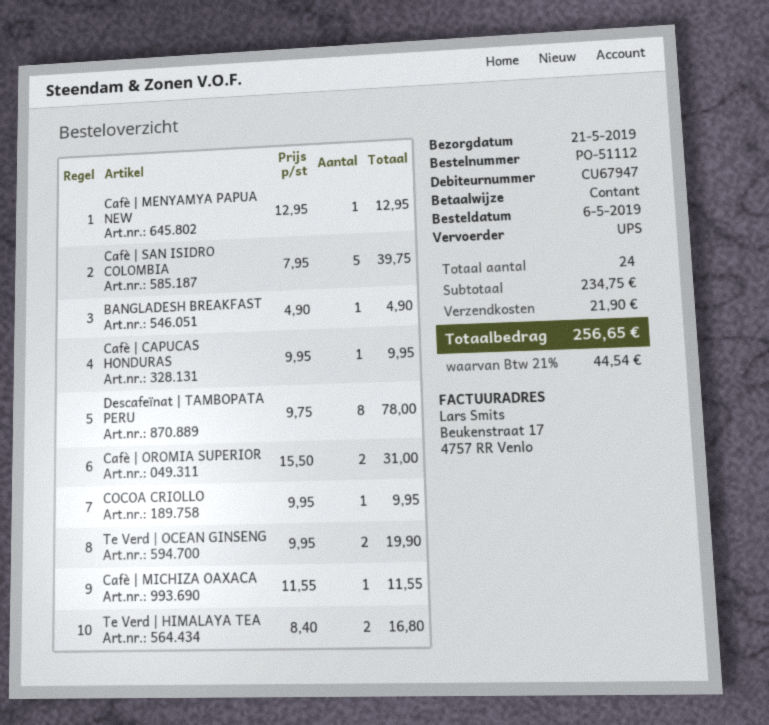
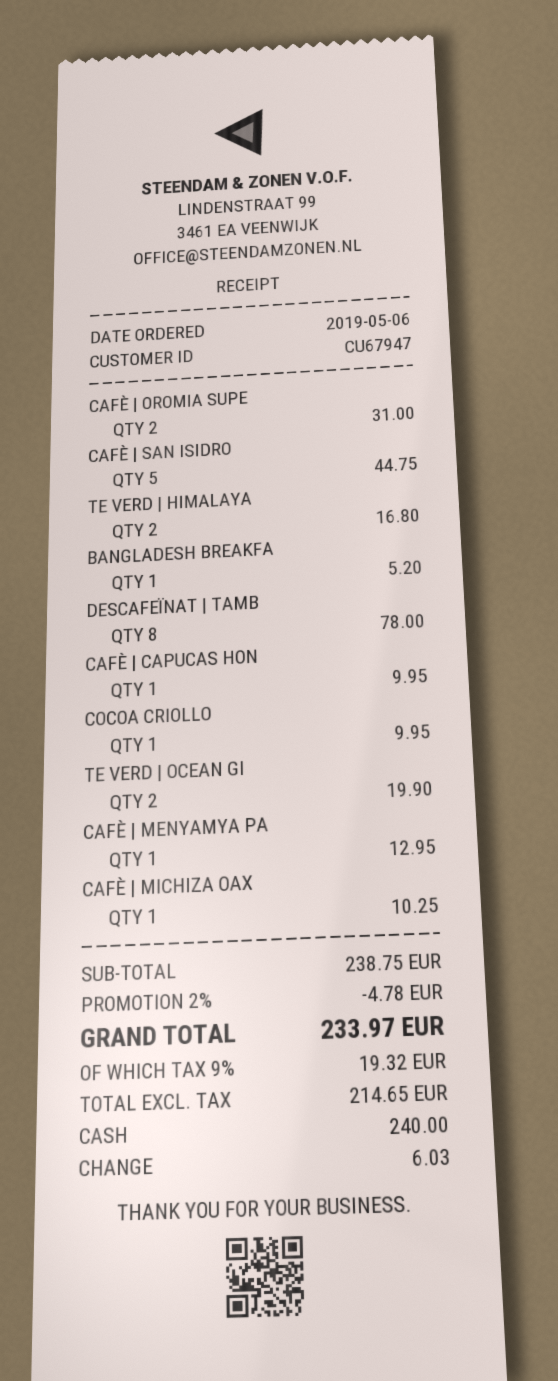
Cafè | SAN ISIDRO COLOMBIA: 5 for 39.75 -> 5 for 44.75
BANGLADESH BREAKFAST: 1 for 4.90 -> 1 for 5.20
Cafè | MICHIZA OAXACA: 1 for 11.55 -> 1 for 10.25
subtotal: 234.75 -> 238.75
discount: none -> 2% = 4.78
shipping: 21.90 -> none
tax: 21% = 44.54 -> 9% = 19.32
total: 256.65 -> 233.97

